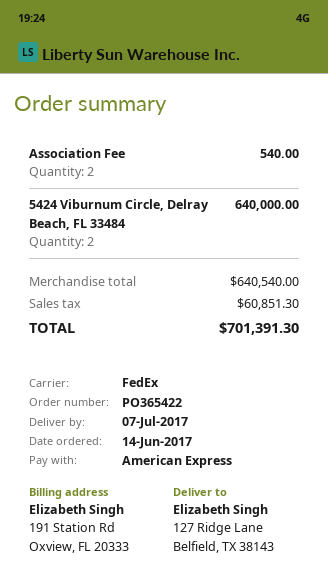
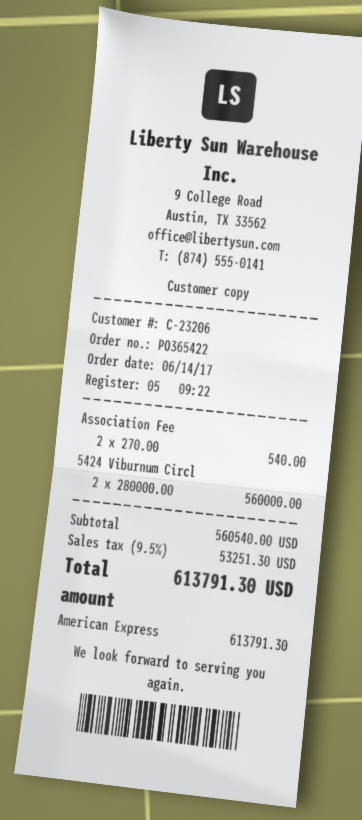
5424 Viburnum Circle, Delray Beach, FL 33484: 2 for 640000.00 -> 2 for 560000.00
subtotal: 640540.00 -> 560540.00
tax: 60851.30 -> 53251.30
total: 701391.30 -> 613791.30

